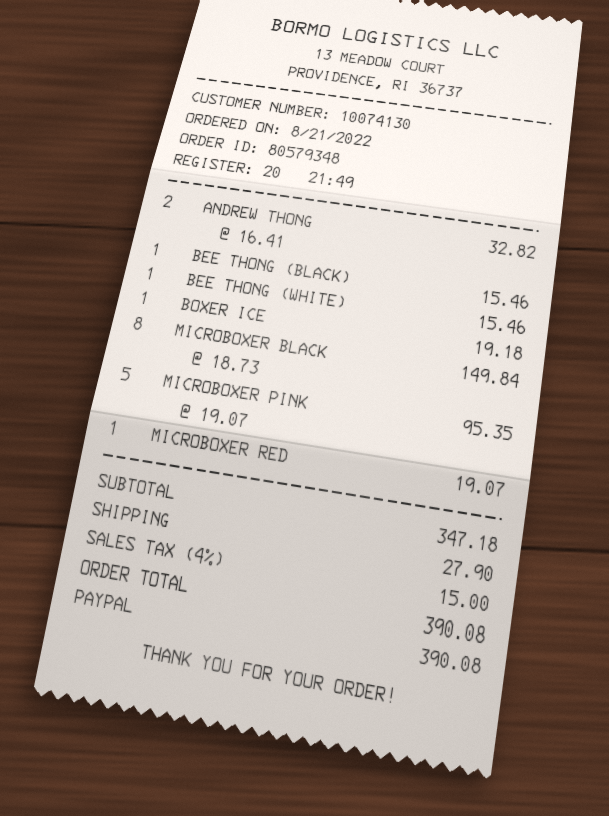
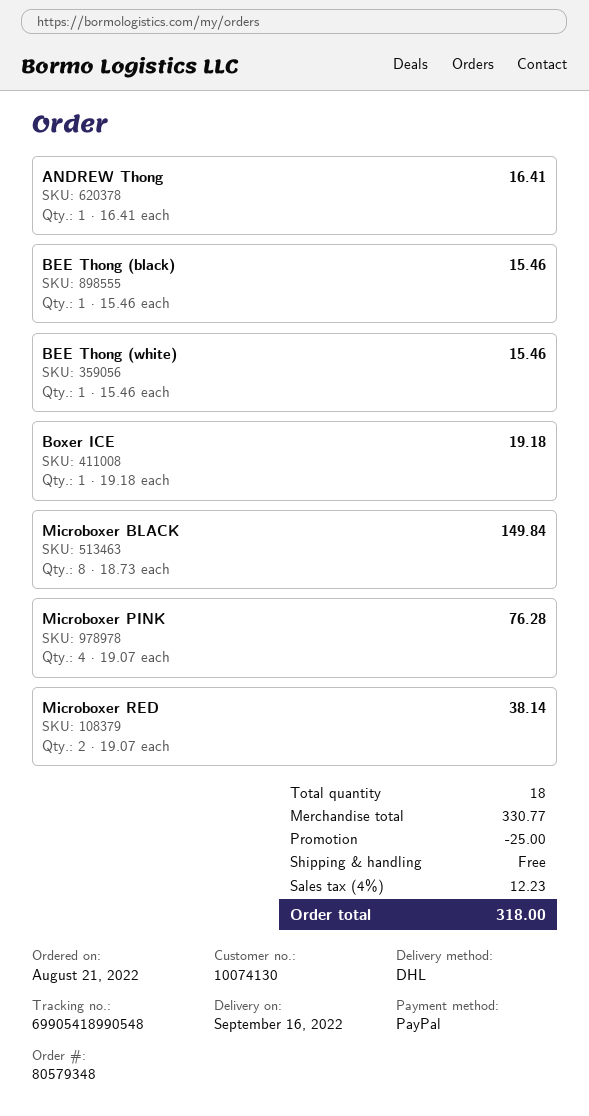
ANDREW THONG: 2 x 16.41 = 32.82 -> 1 x 16.41 = 16.41
MICROBOXER PINK: 5 x 19.07 = 95.35 -> 4 x 19.07 = 76.28
MICROBOXER RED: 1 x 19.07 = 19.07 -> 2 x 19.07 = 38.14
subtotal: 347.18 -> 330.77
discount: none -> 25.00
shipping: 27.90 -> 0.00
tax: 4% = 15.00 -> 4% = 12.23
total: 390.08 -> 318.00

